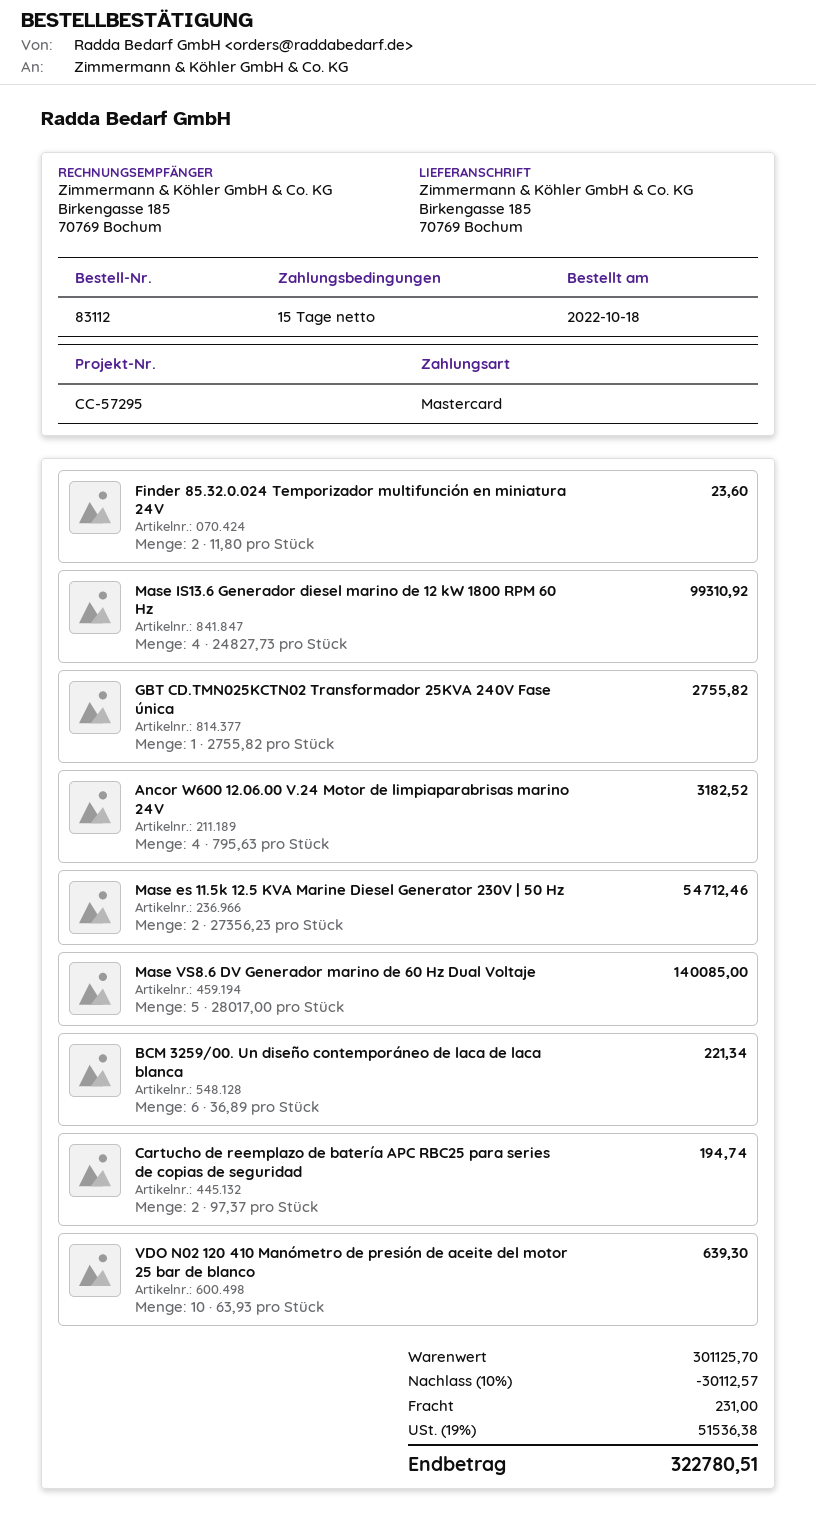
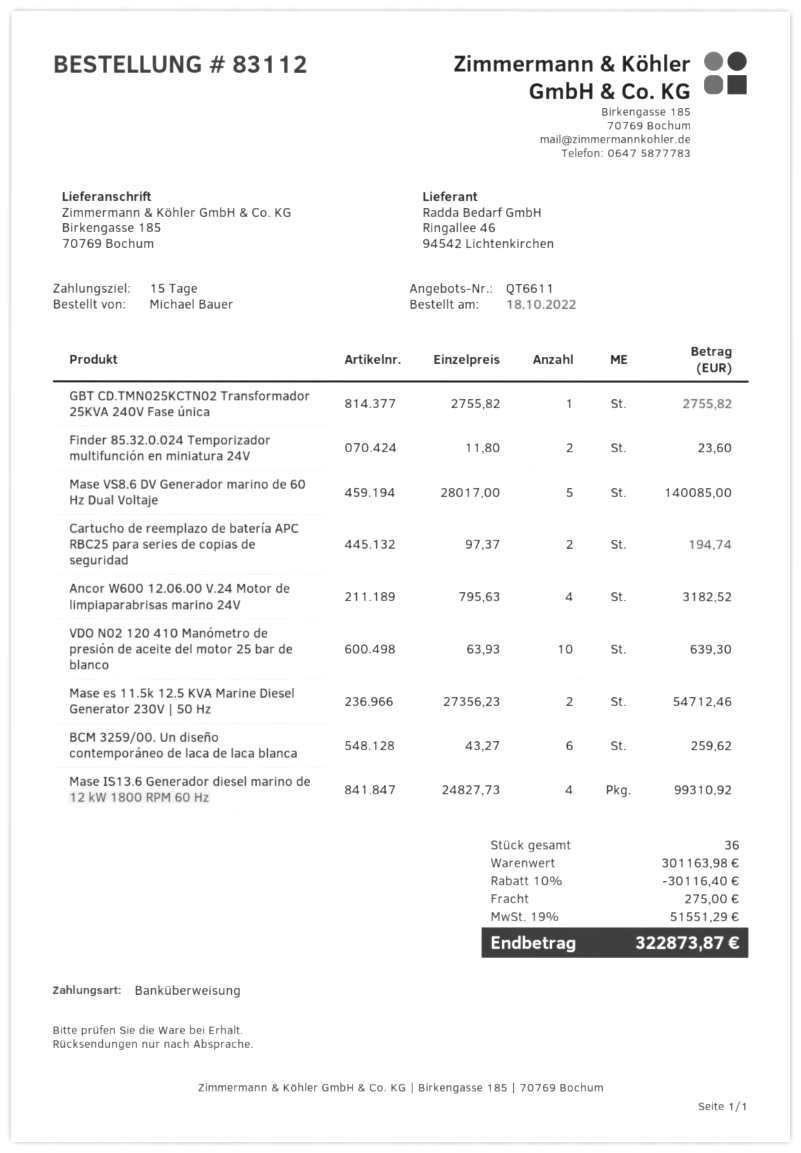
payment method: Mastercard -> bank transfer
BCM 3259/00. Un diseño contemporáneo de laca de laca blanca: 6 x 36.89 = 221.34 -> 6 x 43.27 = 259.62
subtotal: 301125.70 -> 301163.98
discount: 10% = 30112.57 -> 10% = 30116.40
shipping: 231.00 -> 275.00
tax: 19% = 51536.38 -> 19% = 51551.29
total: 322780.51 -> 322873.87

